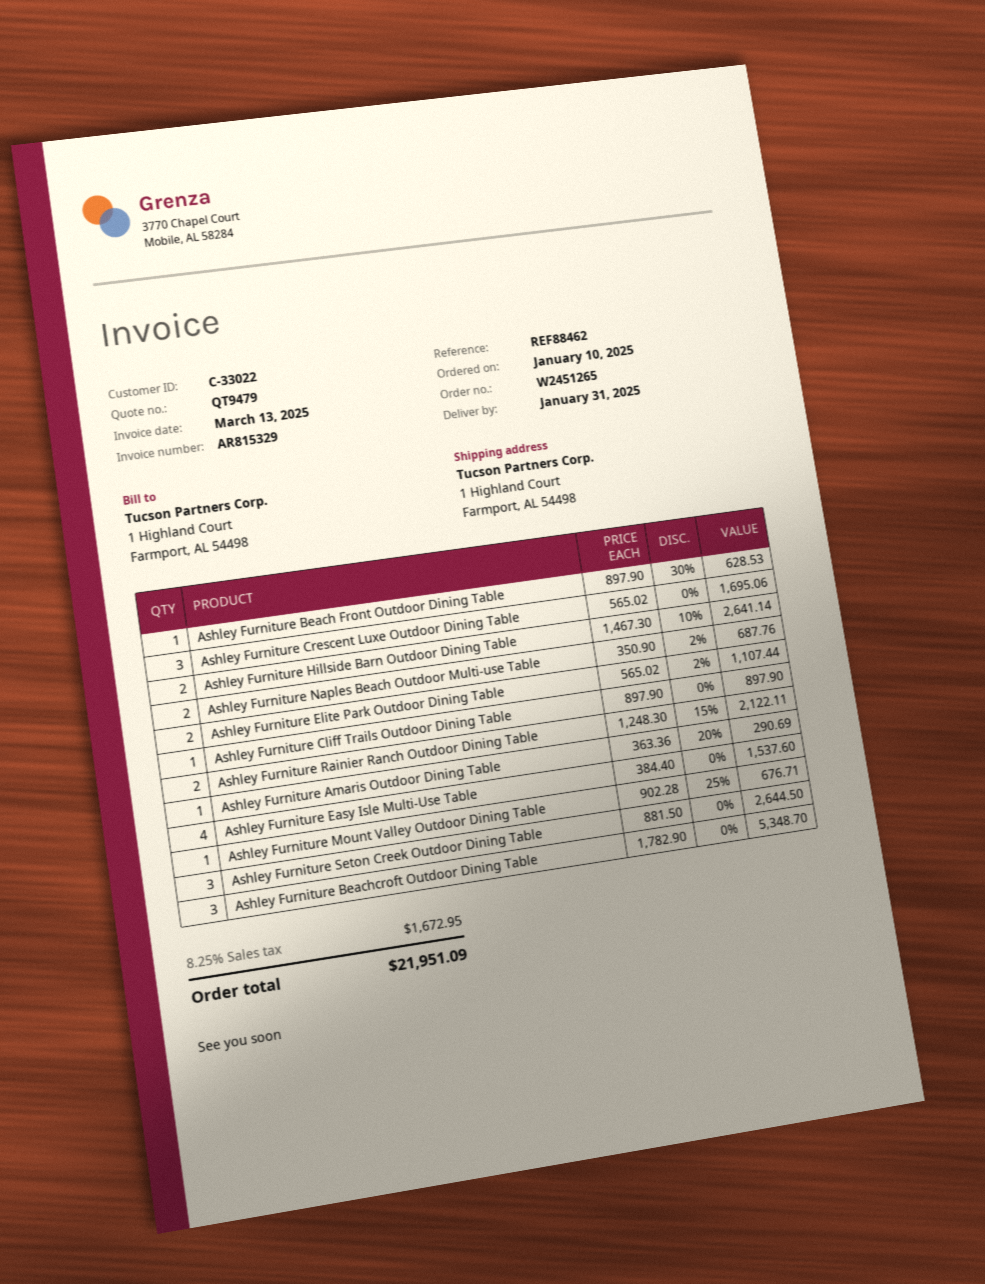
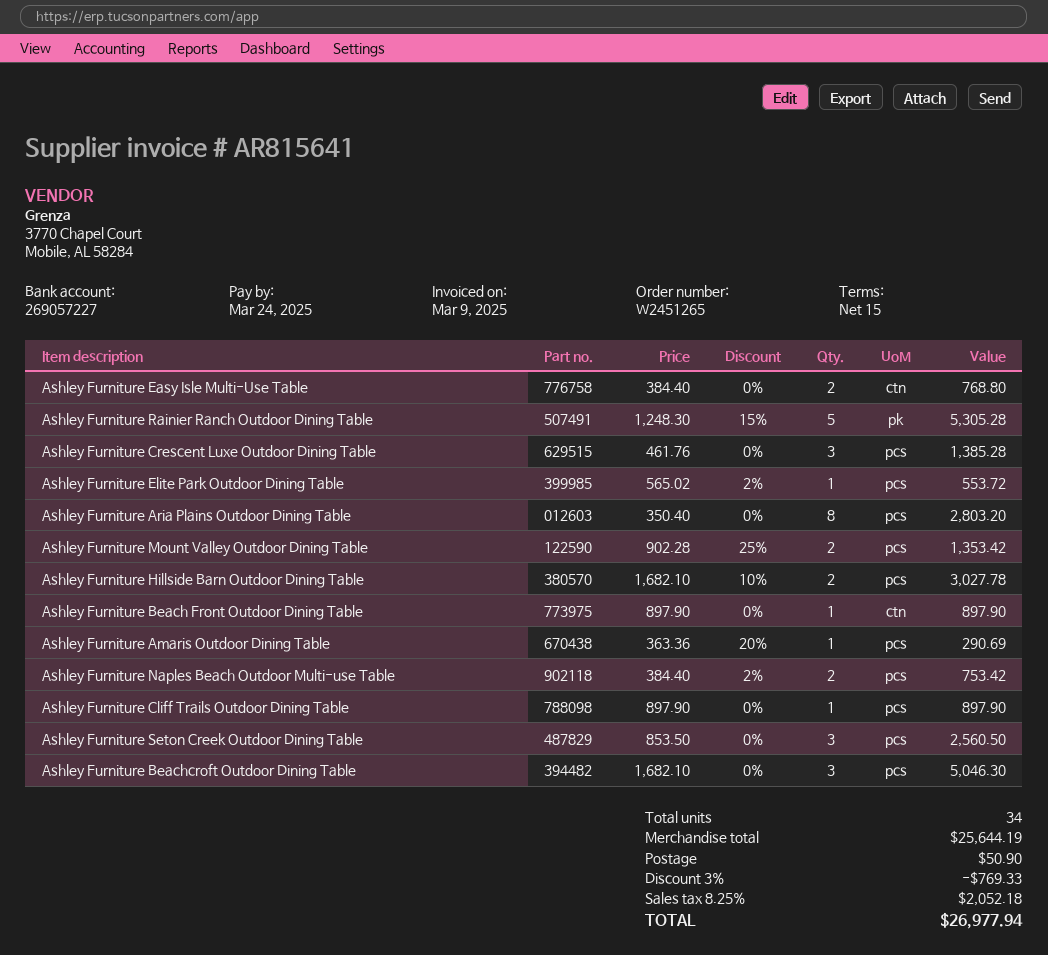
invoice number: AR815329 -> AR815641
invoice date: 2025-03-13 -> 2025-03-09
Ashley Furniture Beach Front Outdoor Dining Table: 1 x 897.90 - 30% = 628.53 -> 1 x 897.90 = 897.90
Ashley Furniture Crescent Luxe Outdoor Dining Table: 3 x 565.02 = 1695.06 -> 3 x 461.76 = 1385.28
Ashley Furniture Hillside Barn Outdoor Dining Table: 2 x 1467.30 - 10% = 2641.14 -> 2 x 1682.10 - 10% = 3027.78
Ashley Furniture Naples Beach Outdoor Multi-use Table: 2 x 350.90 - 2% = 687.76 -> 2 x 384.40 - 2% = 753.42
Ashley Furniture Elite Park Outdoor Dining Table: 2 x 565.02 - 2% = 1107.44 -> 1 x 565.02 - 2% = 553.72
Ashley Furniture Rainier Ranch Outdoor Dining Table: 2 x 1248.30 - 15% = 2122.11 -> 5 x 1248.30 - 15% = 5305.28
Ashley Furniture Easy Isle Multi-Use Table: 4 x 384.40 = 1537.60 -> 2 x 384.40 = 768.80
Ashley Furniture Mount Valley Outdoor Dining Table: 1 x 902.28 - 25% = 676.71 -> 2 x 902.28 - 25% = 1353.42
Ashley Furniture Seton Creek Outdoor Dining Table: 3 x 881.50 = 2644.50 -> 3 x 853.50 = 2560.50
Ashley Furniture Beachcroft Outdoor Dining Table: 3 x 1782.90 = 5348.70 -> 3 x 1682.10 = 5046.30
Ashley Furniture Aria Plains Outdoor Dining Table: none -> 8 x 350.40 = 2803.20
discount: none -> 3% = 769.33
shipping: none -> 50.90
tax: 8.25% = 1672.95 -> 8.25% = 2052.18
total: 21951.09 -> 26977.94

